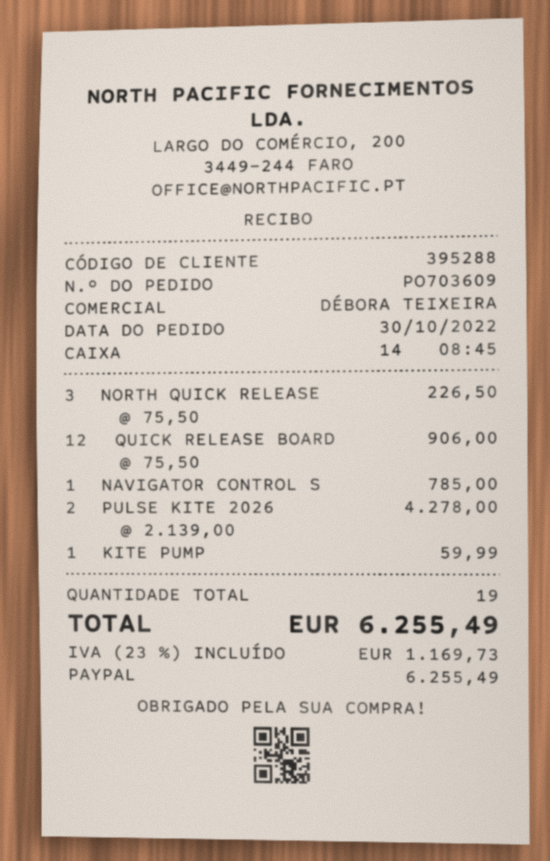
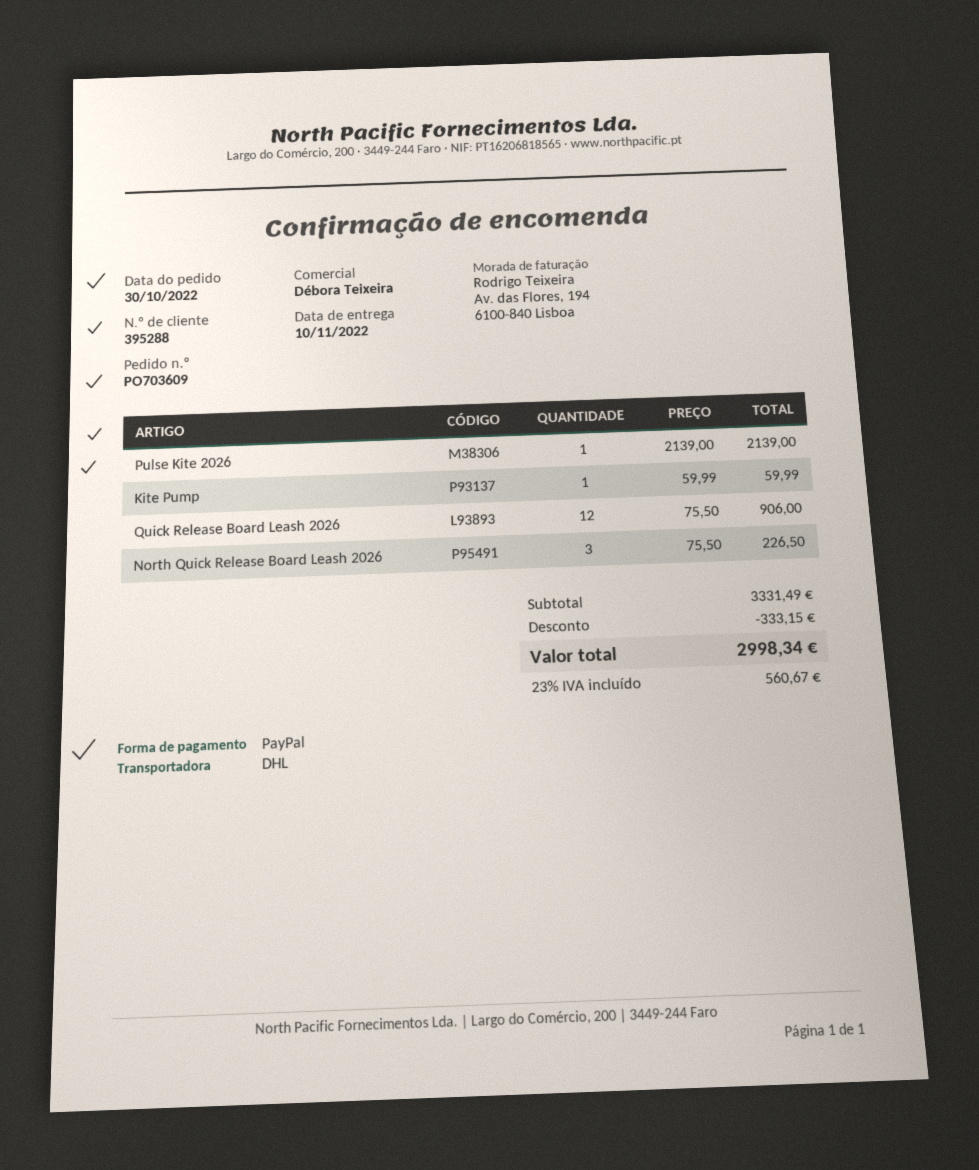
NAVIGATOR CONTROL S: 1 x 785.00 = 785.00 -> none
PULSE KITE 2026: 2 x 2139.00 = 4278.00 -> 1 x 2139.00 = 2139.00
discount: none -> 333.15
tax: 23% = 1169.73 -> 23% = 560.67
total: 6255.49 -> 2998.34

